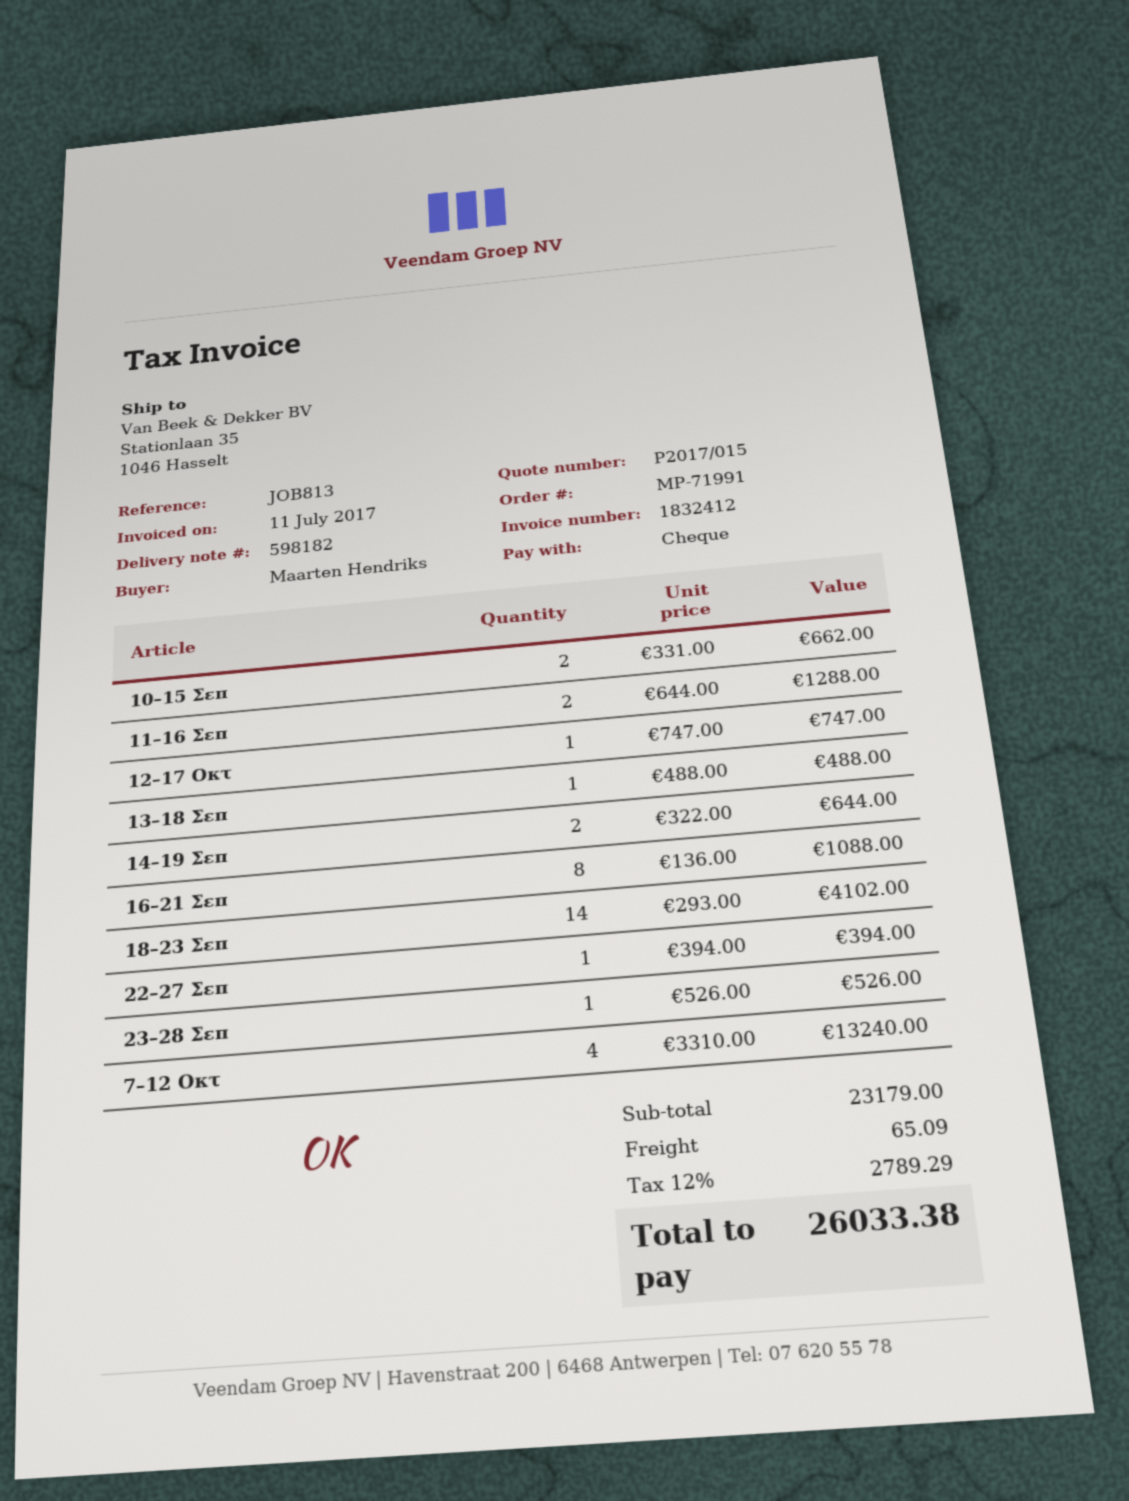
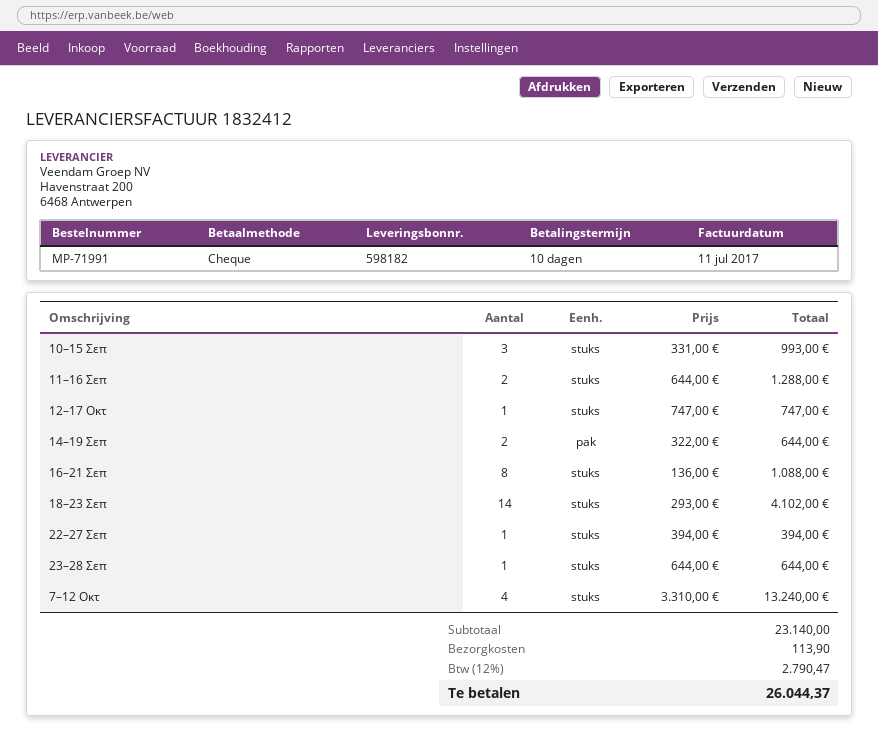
10–15 Σεπ: 2 x 331.00 = 662.00 -> 3 x 331.00 = 993.00
13–18 Σεπ: 1 x 488.00 = 488.00 -> none
23–28 Σεπ: 1 x 526.00 = 526.00 -> 1 x 644.00 = 644.00
subtotal: 23179.00 -> 23140.00
shipping: 65.09 -> 113.90
tax: 12% = 2789.29 -> 12% = 2790.47
total: 26033.38 -> 26044.37

